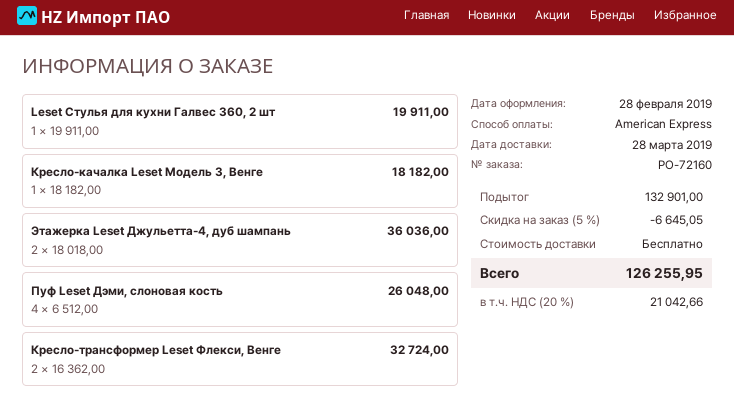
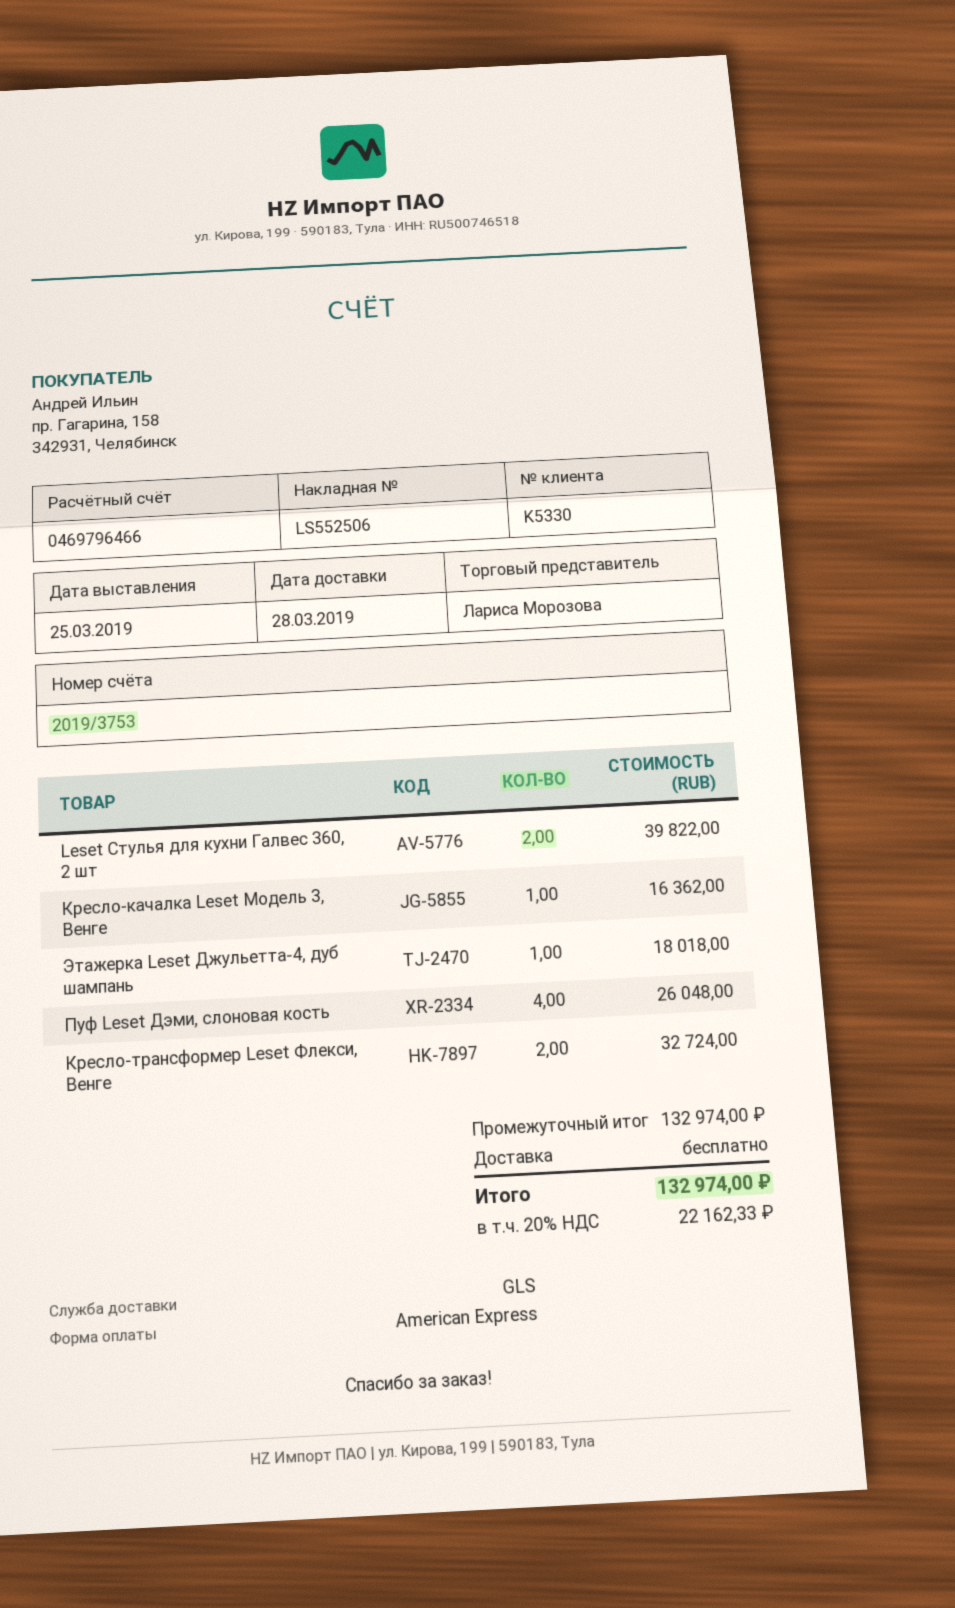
Leset Стулья для кухни Галвес 360, 2 шт: 1 for 19911.00 -> 2 for 39822.00
Кресло-качалка Leset Модель 3, Венге: 1 for 18182.00 -> 1 for 16362.00
Этажерка Leset Джульетта-4, дуб шампань: 2 for 36036.00 -> 1 for 18018.00
subtotal: 132901.00 -> 132974.00
discount: 5% = 6645.05 -> none
tax: 20% = 21042.66 -> 20% = 22162.33
total: 126255.95 -> 132974.00

